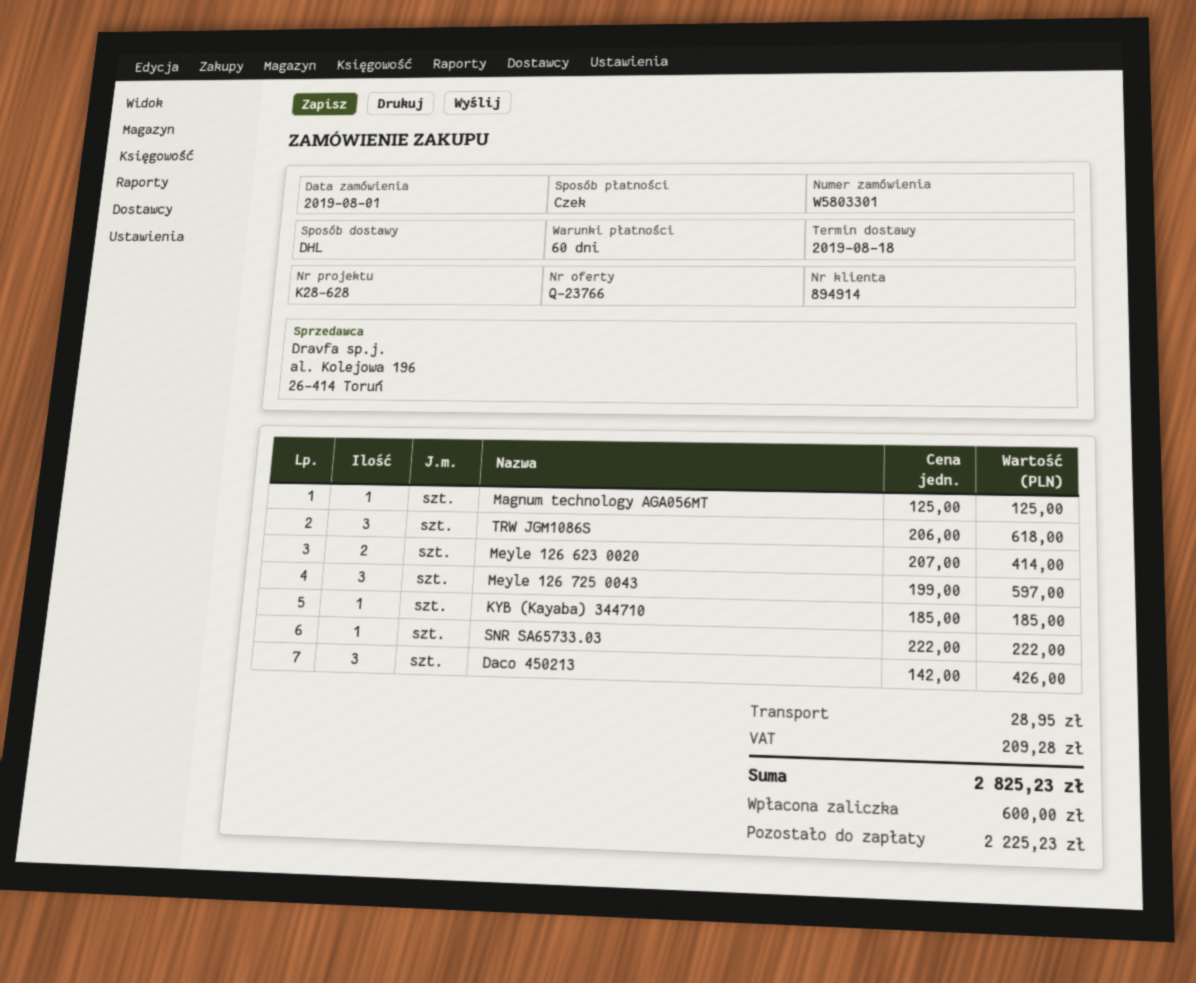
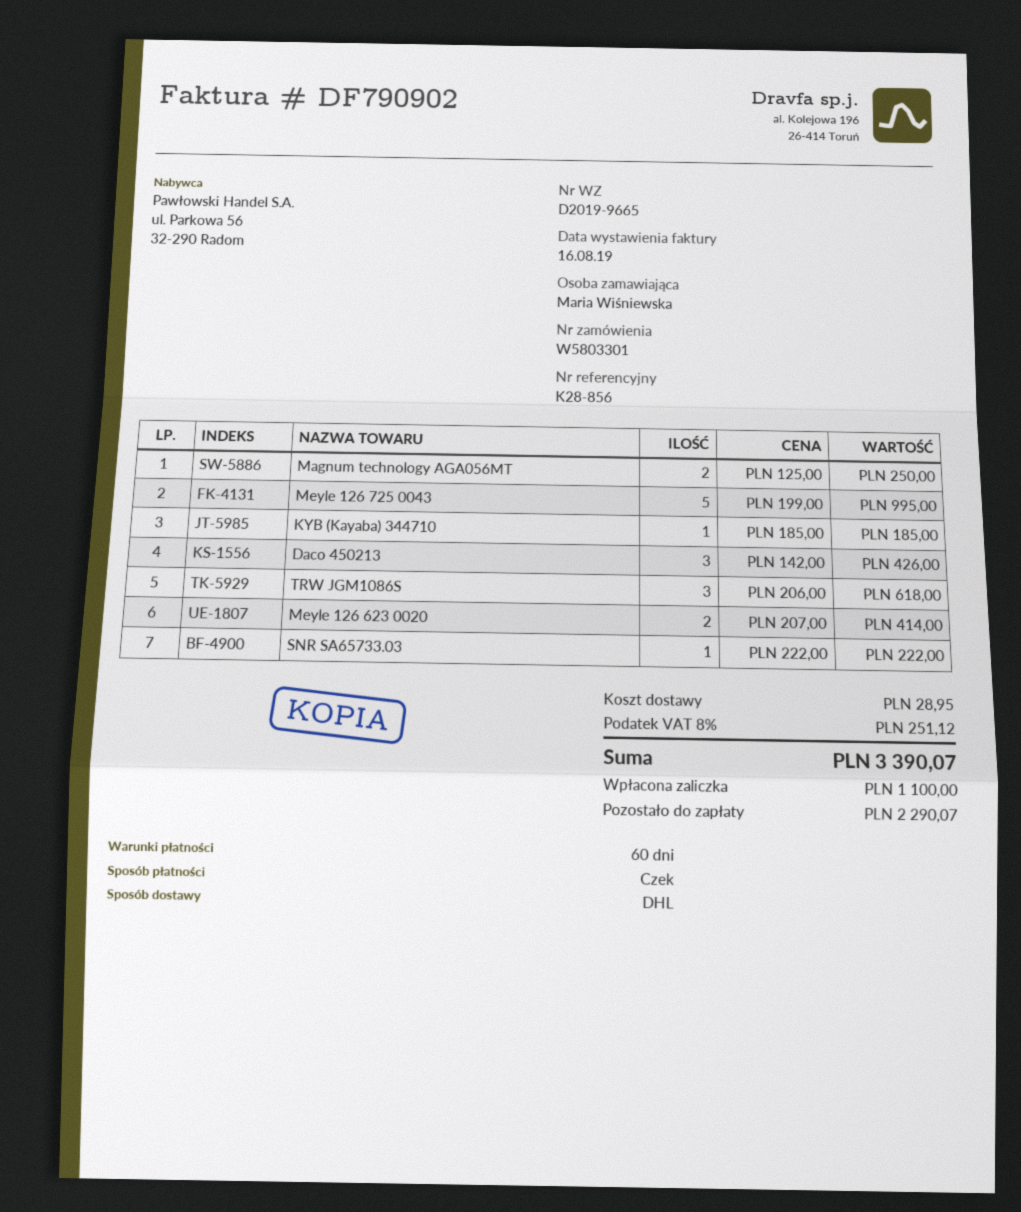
reference: K28-628 -> K28-856
Magnum technology AGA056MT: 1 x 125.00 = 125.00 -> 2 x 125.00 = 250.00
Meyle 126 725 0043: 3 x 199.00 = 597.00 -> 5 x 199.00 = 995.00
tax: 209.28 -> 251.12
total: 2825.23 -> 3390.07
deposit: 600.00 -> 1100.00
balance: 2225.23 -> 2290.07

